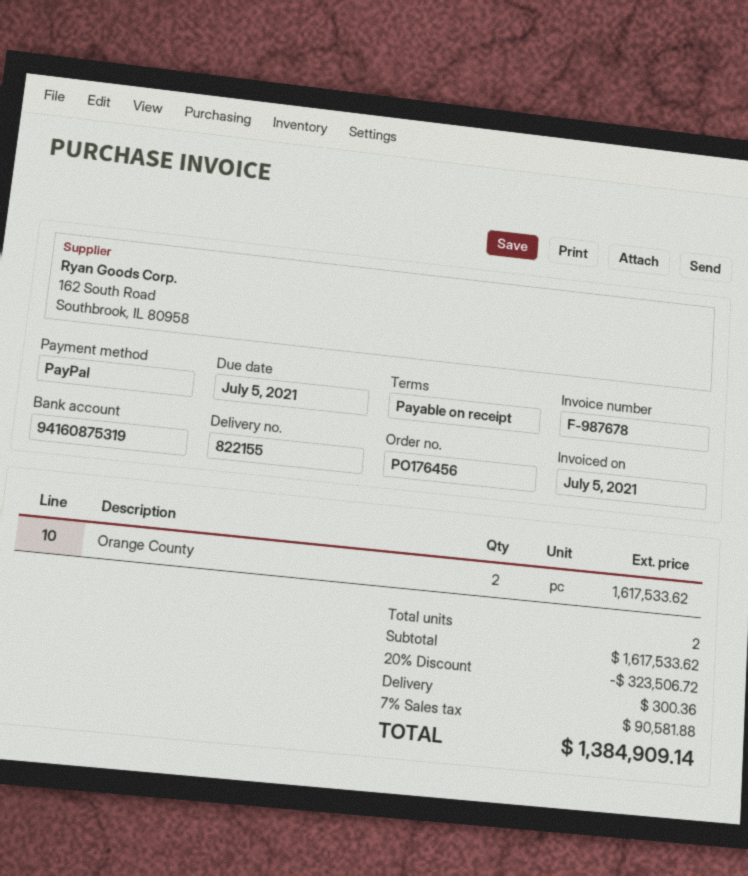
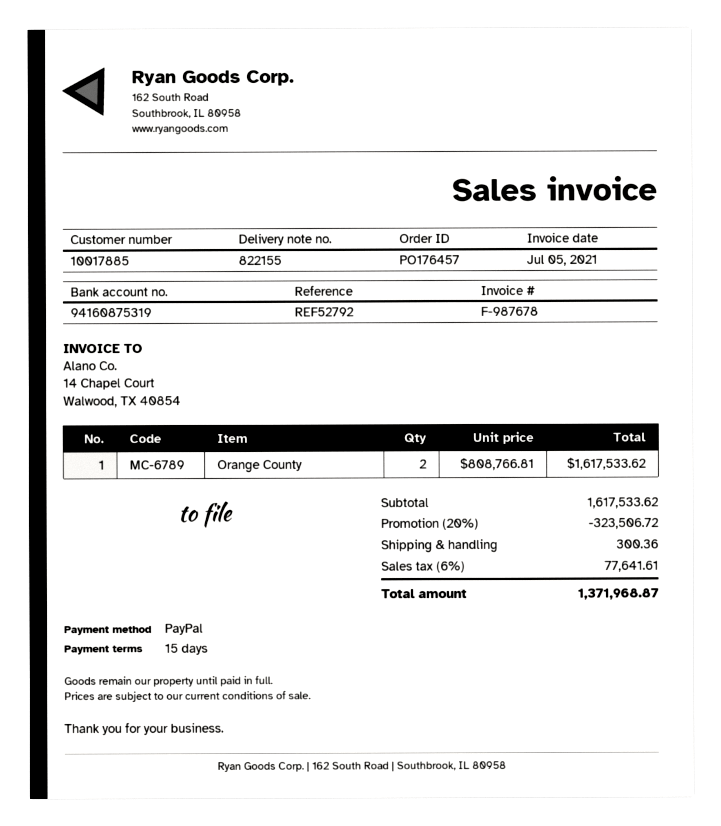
order number: PO176456 -> PO176457
payment terms: on receipt -> 15 days
tax: 7% = 90581.88 -> 6% = 77641.61
total: 1384909.14 -> 1371968.87

